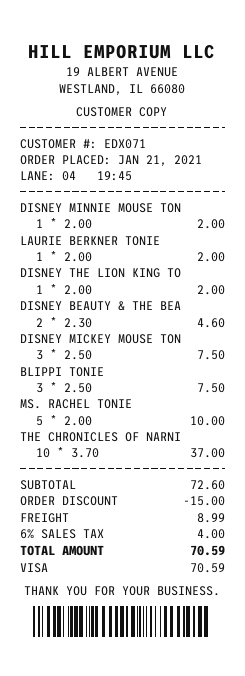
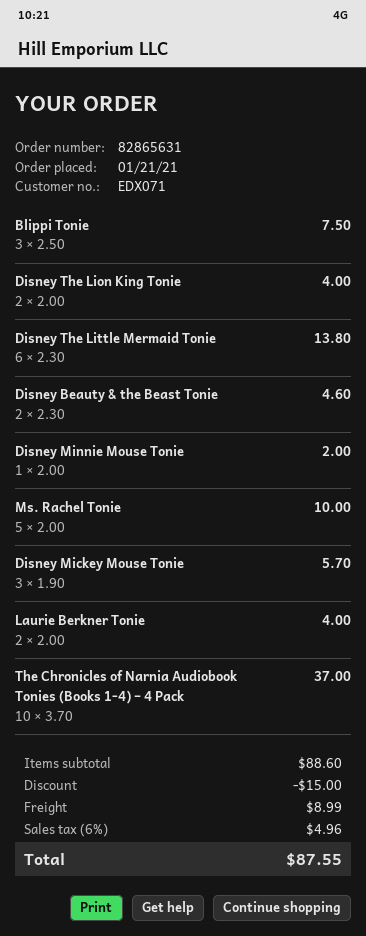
LAURIE BERKNER TONIE: 1 x 2.00 = 2.00 -> 2 x 2.00 = 4.00
DISNEY THE LION KING TO: 1 x 2.00 = 2.00 -> 2 x 2.00 = 4.00
DISNEY MICKEY MOUSE TON: 3 x 2.50 = 7.50 -> 3 x 1.90 = 5.70
Disney The Little Mermaid Tonie: none -> 6 x 2.30 = 13.80
subtotal: 72.60 -> 88.60
tax: 6% = 4.00 -> 6% = 4.96
total: 70.59 -> 87.55

